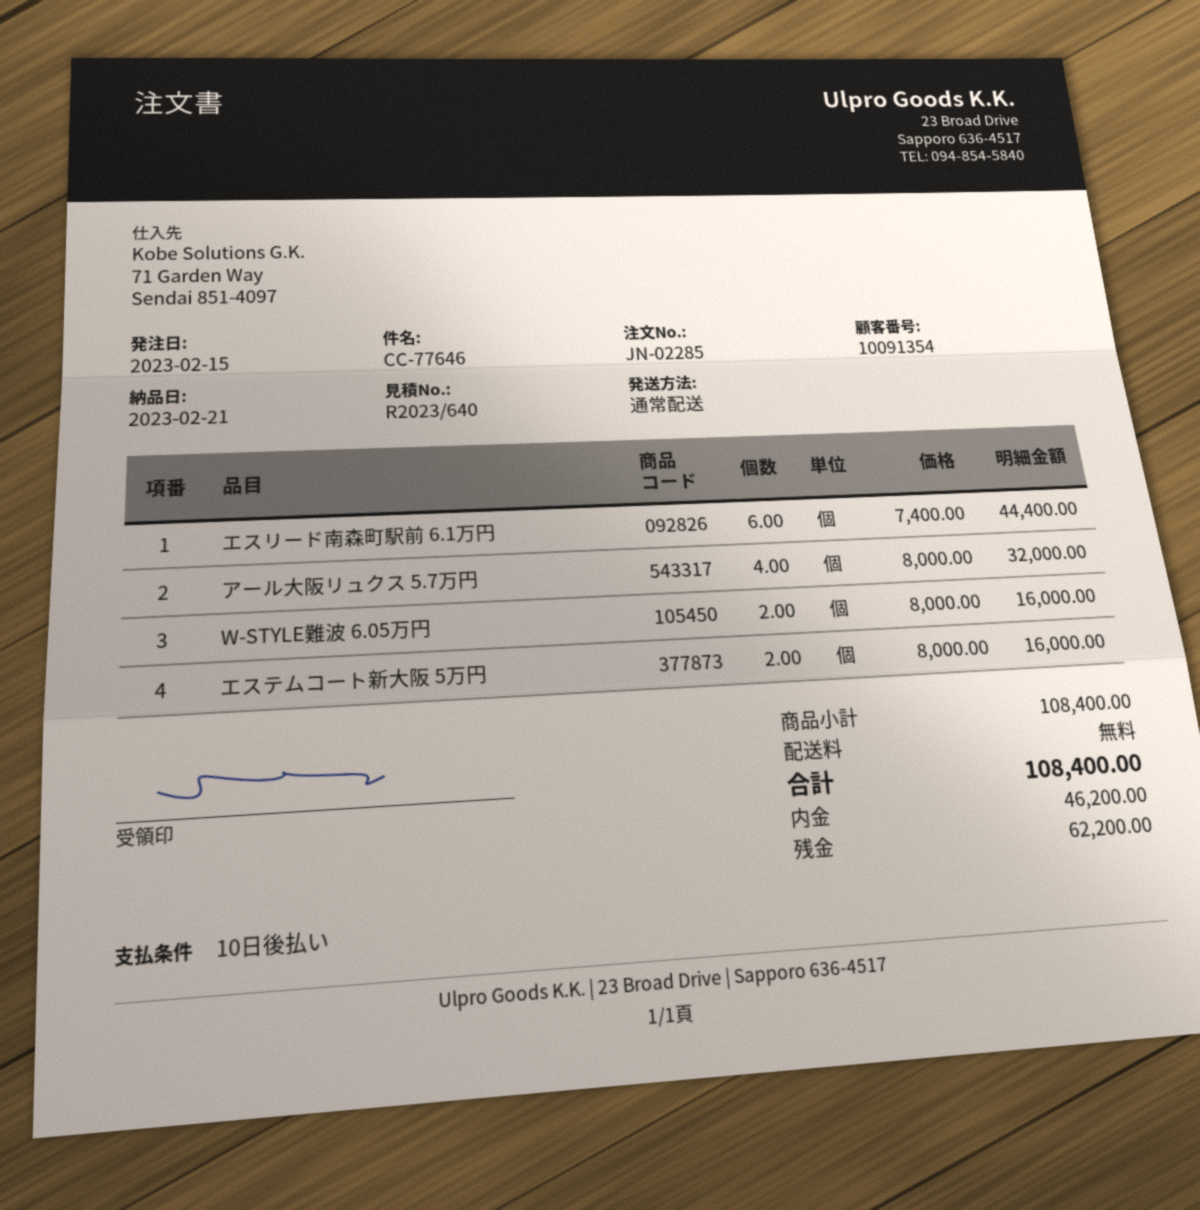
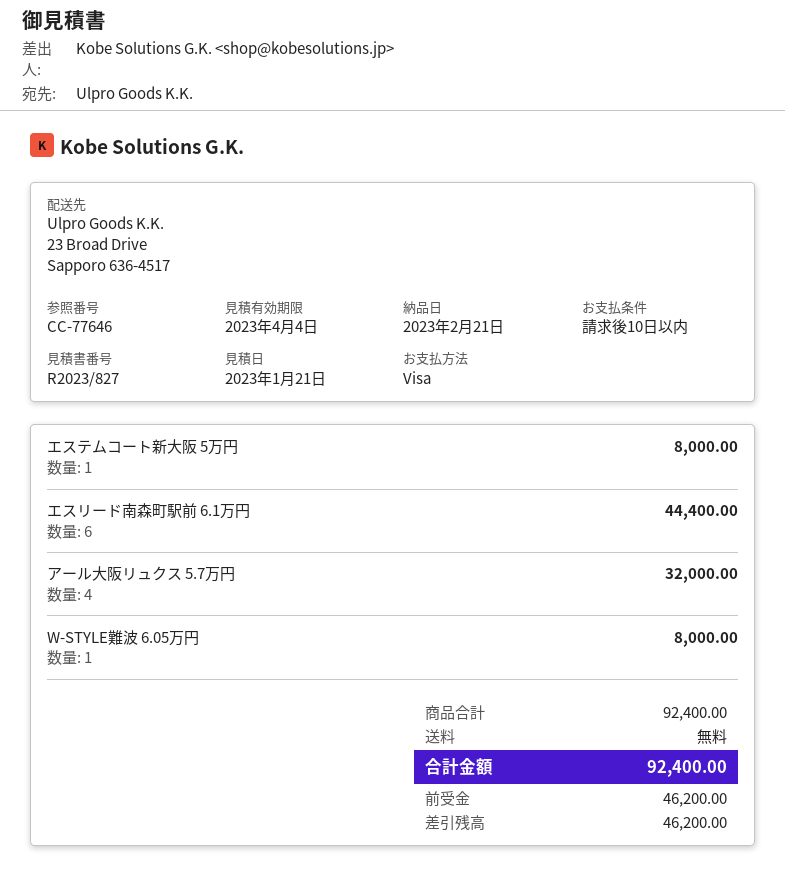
quote number: R2023/640 -> R2023/827
W-STYLE難波 6.05万円: 2 for 16000.00 -> 1 for 8000.00
エステムコート新大阪 5万円: 2 for 16000.00 -> 1 for 8000.00
subtotal: 108400.00 -> 92400.00
total: 108400.00 -> 92400.00
balance: 62200.00 -> 46200.00

